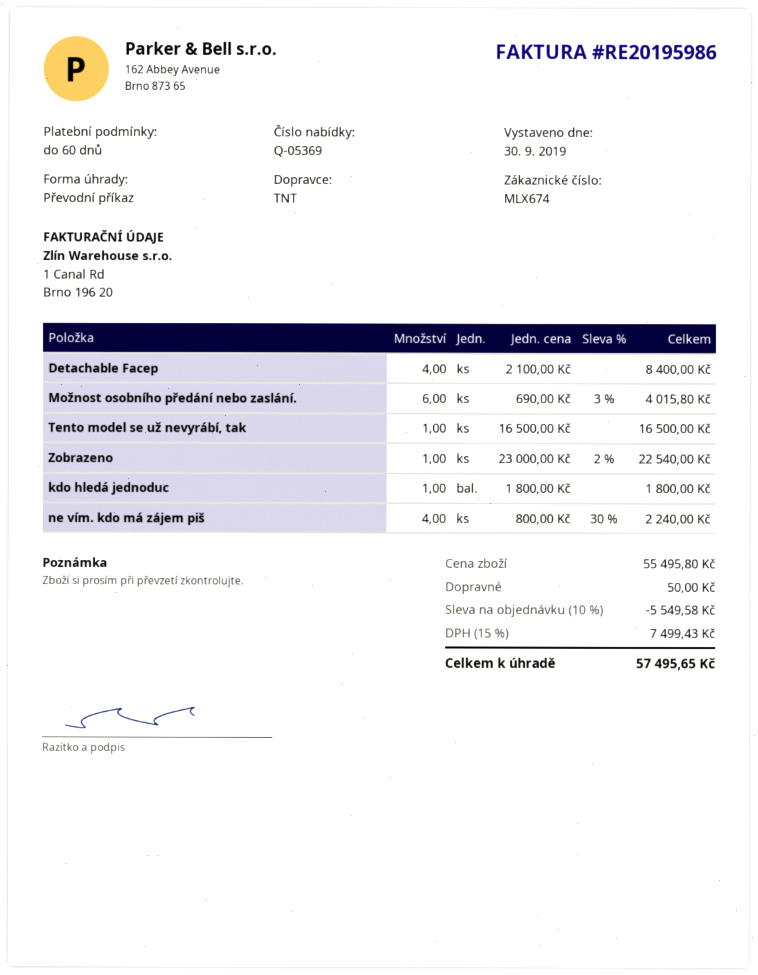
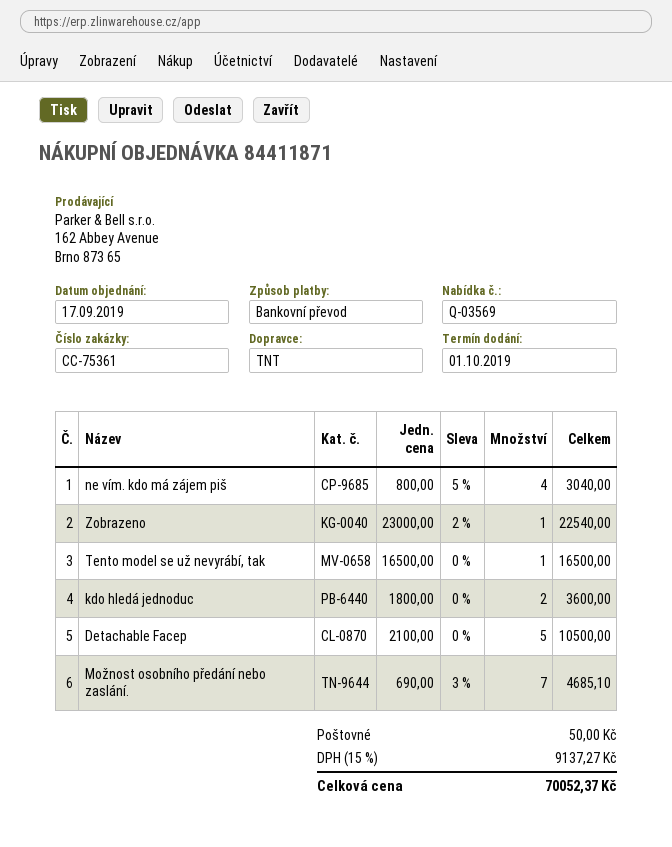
quote number: Q-05369 -> Q-03569
Detachable Facep: 4 x 2100.00 = 8400.00 -> 5 x 2100.00 = 10500.00
Možnost osobního předání nebo zaslání.: 6 x 690.00 - 3% = 4015.80 -> 7 x 690.00 - 3% = 4685.10
kdo hledá jednoduc: 1 x 1800.00 = 1800.00 -> 2 x 1800.00 = 3600.00
ne vím. kdo má zájem piš: 4 x 800.00 - 30% = 2240.00 -> 4 x 800.00 - 5% = 3040.00
discount: 10% = 5549.58 -> none
tax: 15% = 7499.43 -> 15% = 9137.27
total: 57495.65 -> 70052.37

